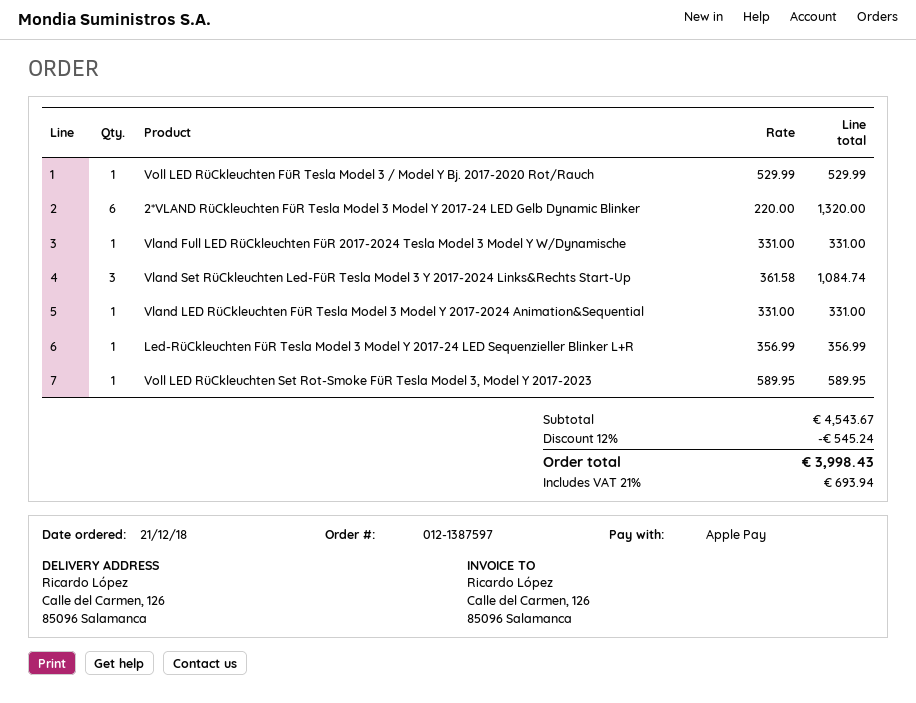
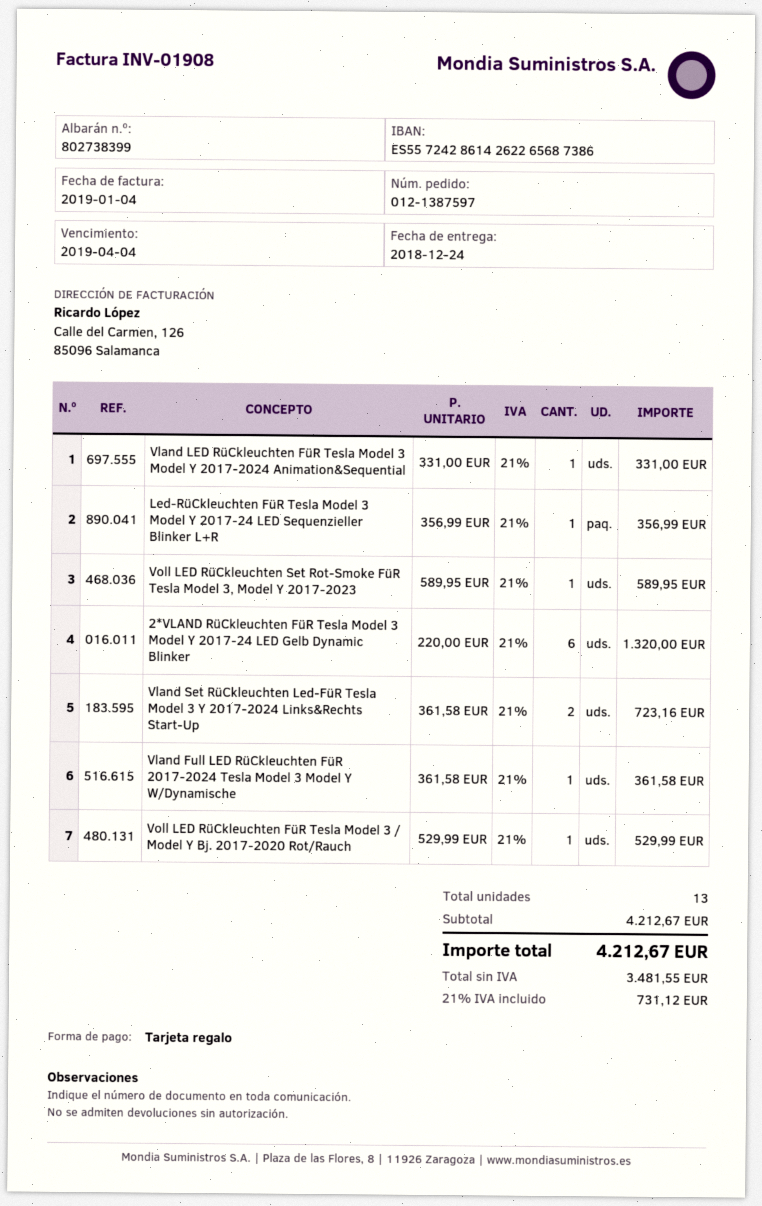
payment method: Apple Pay -> gift card
Vland Full LED RüCkleuchten FüR 2017-2024 Tesla Model 3 Model Y W/Dynamische: 1 x 331.00 = 331.00 -> 1 x 361.58 = 361.58
Vland Set RüCkleuchten Led-FüR Tesla Model 3 Y 2017-2024 Links&Rechts Start-Up: 3 x 361.58 = 1084.74 -> 2 x 361.58 = 723.16
subtotal: 4543.67 -> 4212.67
discount: 12% = 545.24 -> none
tax: 21% = 693.94 -> 21% = 731.12
total: 3998.43 -> 4212.67

